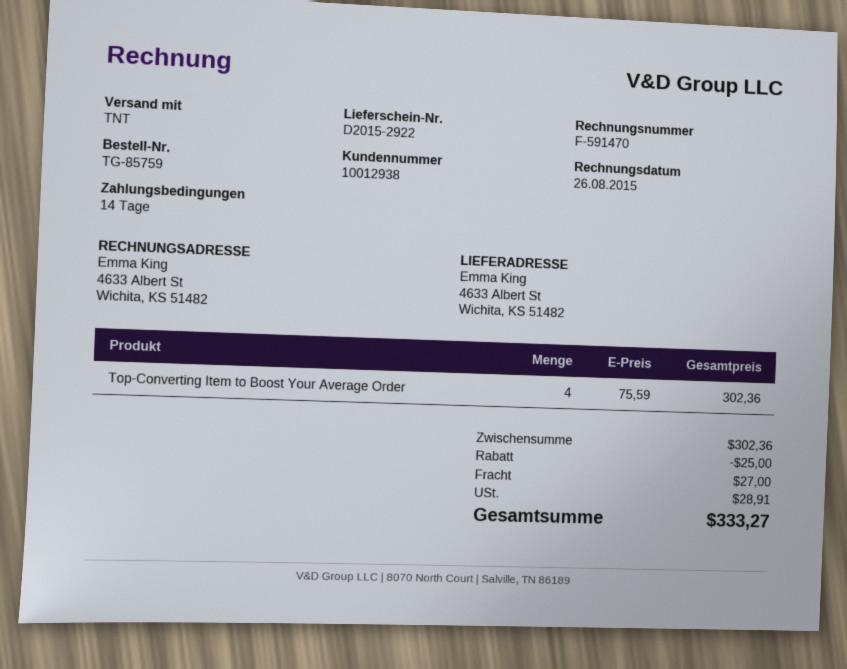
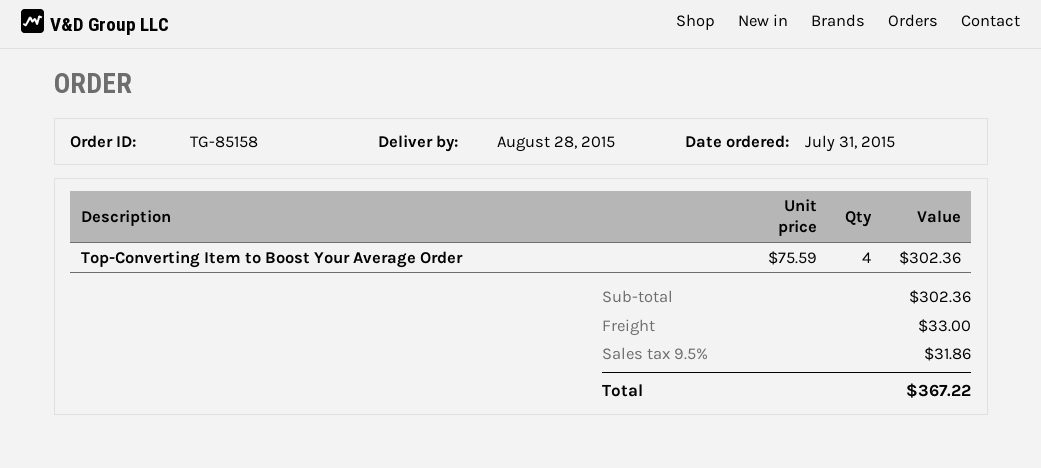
order number: TG-85759 -> TG-85158
discount: 25.00 -> none
shipping: 27.00 -> 33.00
tax: 28.91 -> 31.86
total: 333.27 -> 367.22

